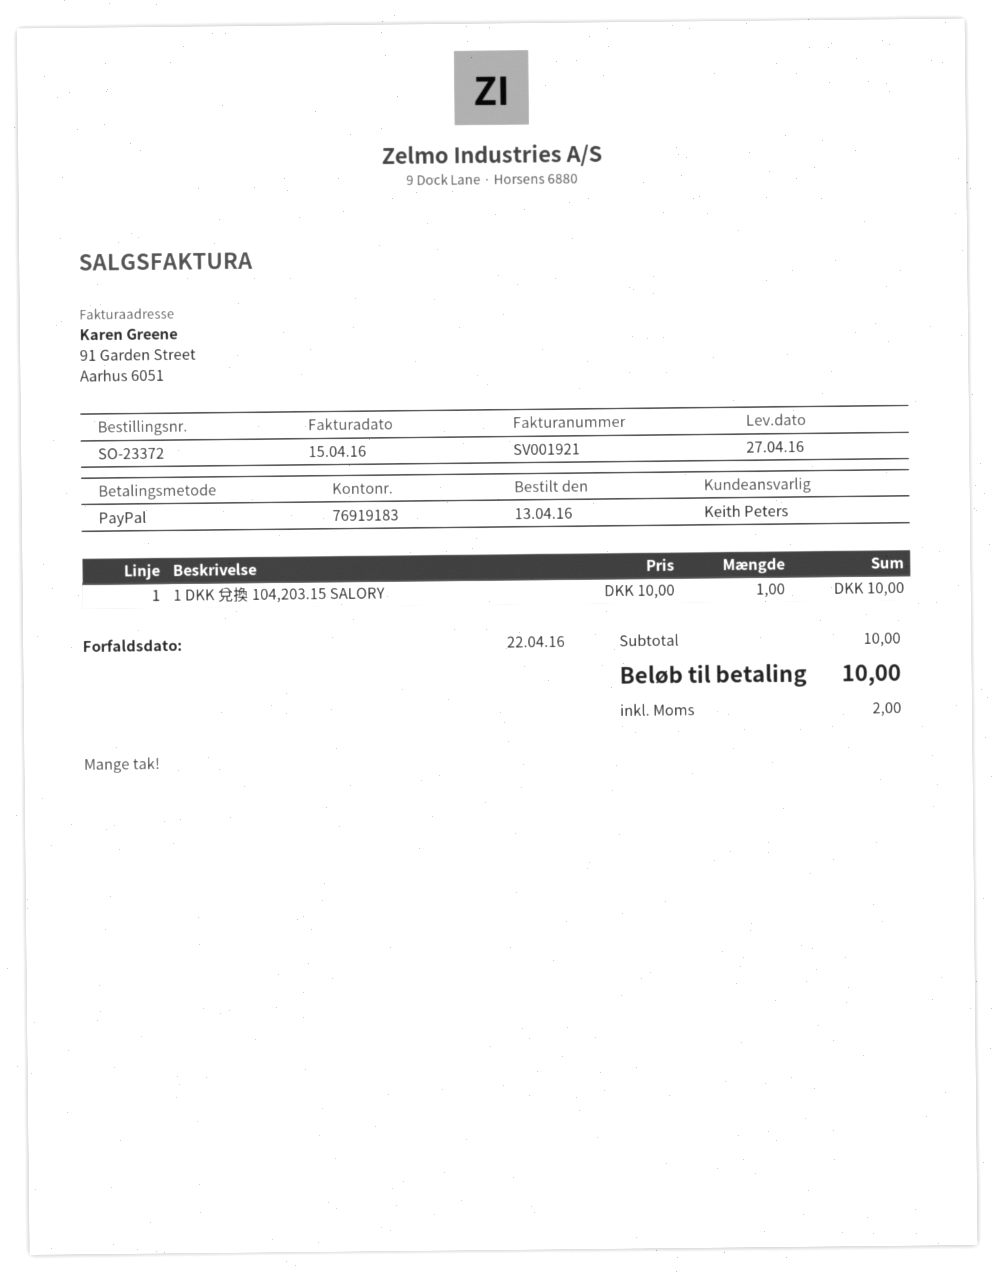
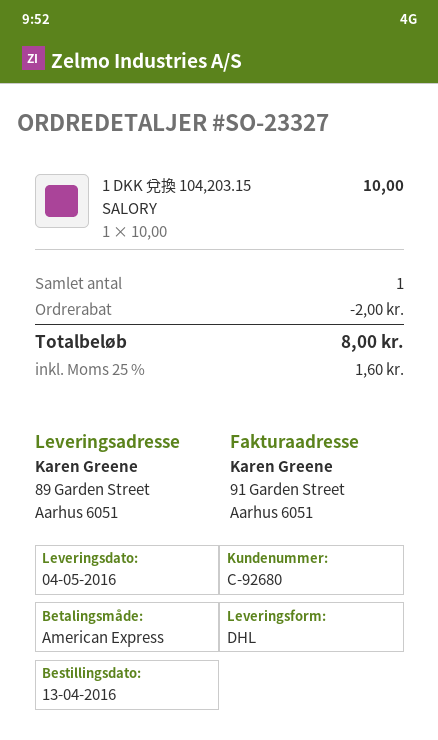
order number: SO-23372 -> SO-23327
delivery date: 2016-04-27 -> 2016-05-04
payment method: PayPal -> American Express
discount: none -> 2.00
tax: 2.00 -> 1.60
total: 10.00 -> 8.00

